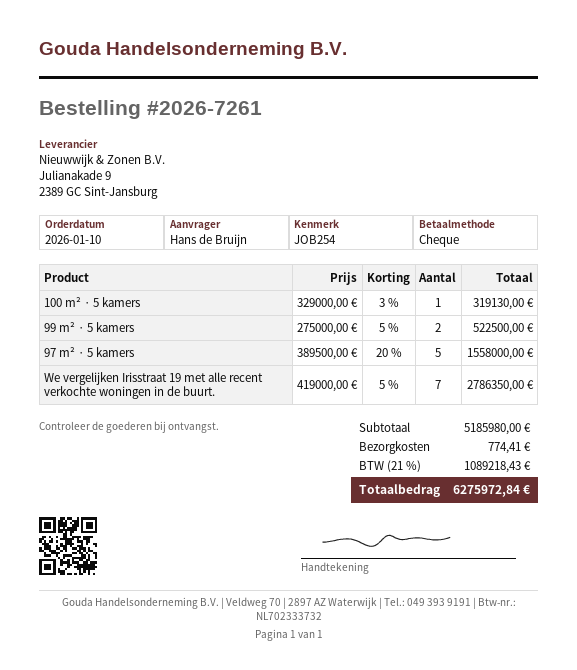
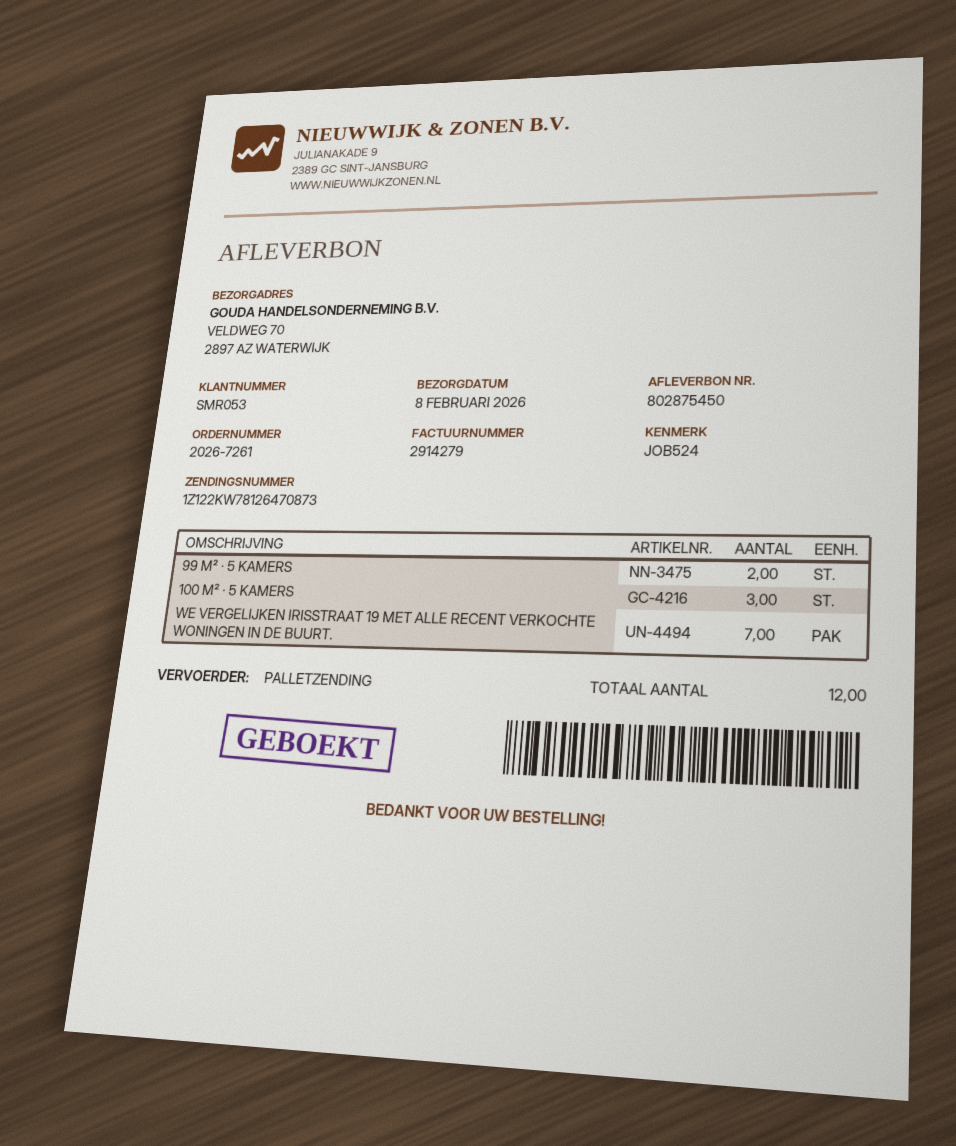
reference: JOB254 -> JOB524
100 m² · 5 kamers: 1 -> 3
97 m² · 5 kamers: 5 -> none

